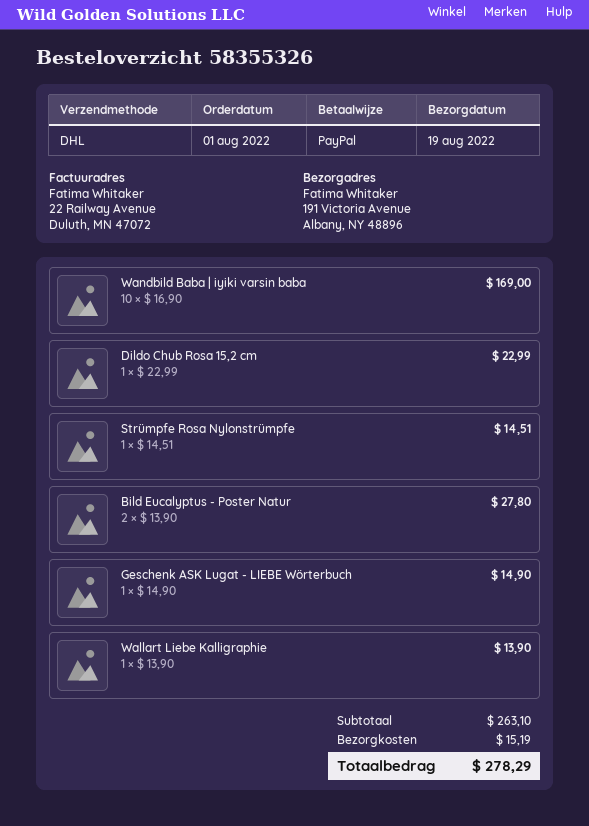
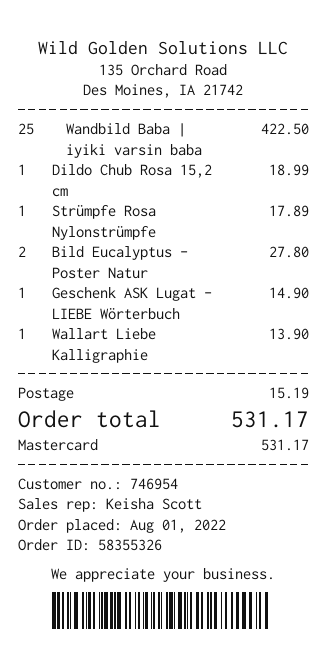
payment method: PayPal -> Mastercard
Wandbild Baba | iyiki varsin baba: 10 for 169.00 -> 25 for 422.50
Dildo Chub Rosa 15,2 cm: 1 for 22.99 -> 1 for 18.99
Strümpfe Rosa Nylonstrümpfe: 1 for 14.51 -> 1 for 17.89
total: 278.29 -> 531.17

